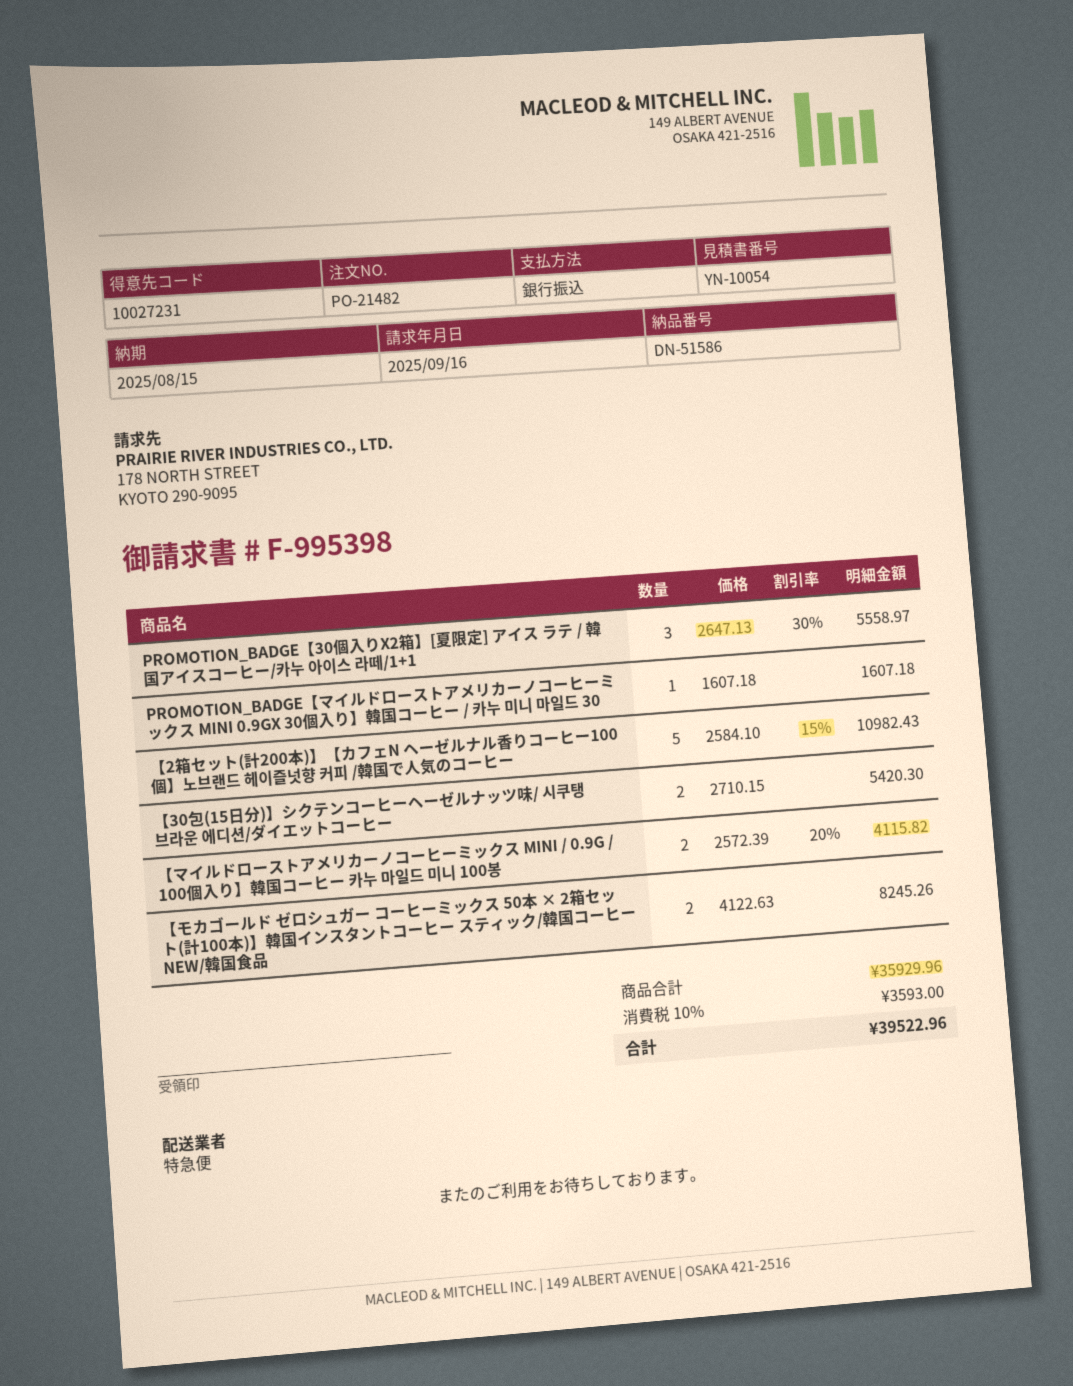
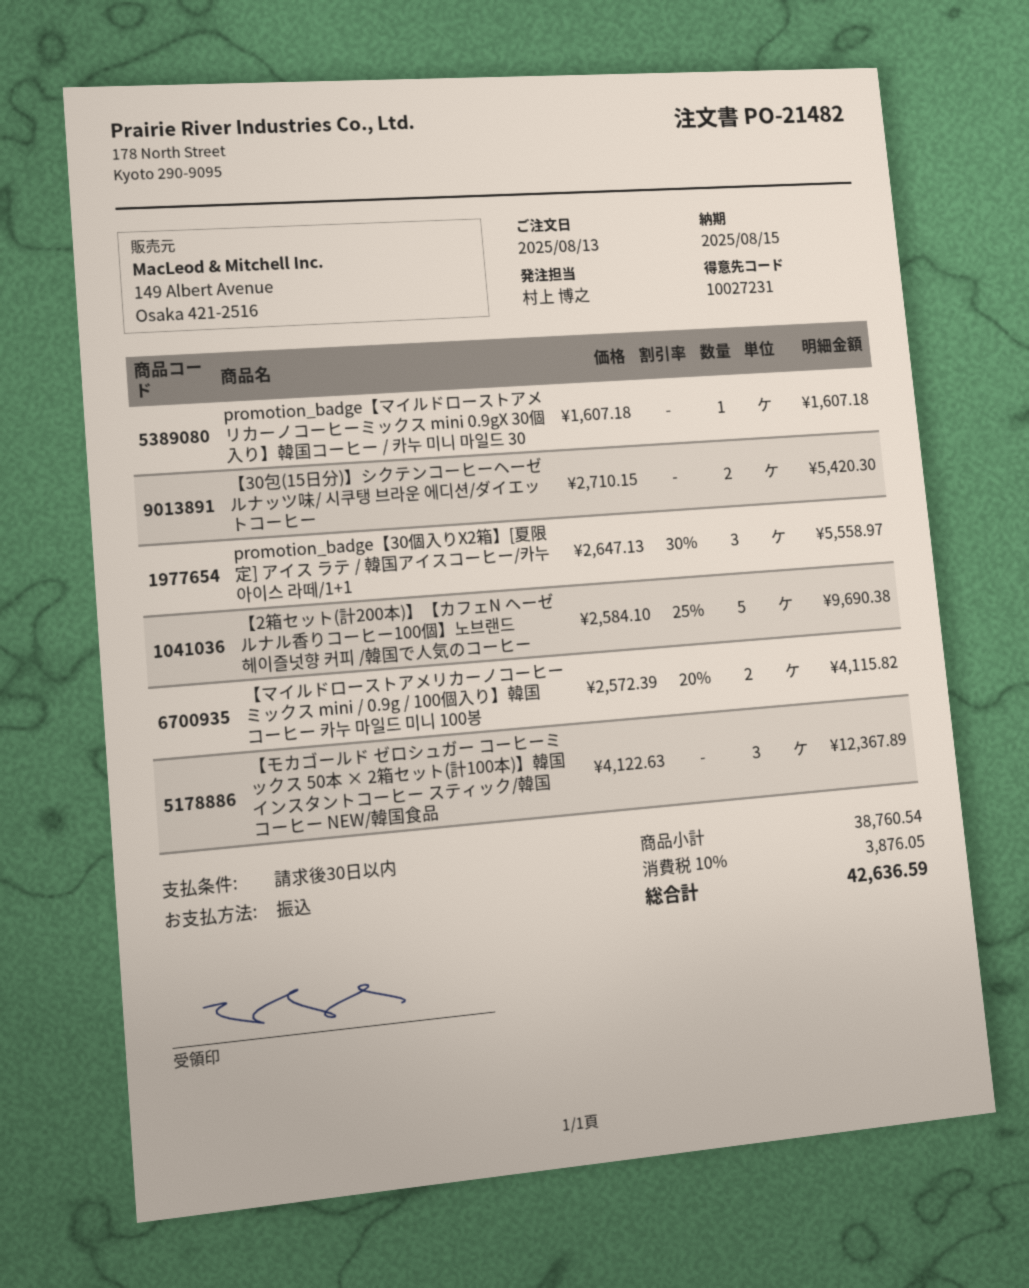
【2箱セット(計200本)】【カフェN ヘーゼルナル香りコーヒー100個】노브랜드 헤이즐넛향 커피 /韓国で人気のコーヒー: 5 x 2584.10 - 15% = 10982.43 -> 5 x 2584.10 - 25% = 9690.38
【モカゴールド ゼロシュガー コーヒーミックス 50本 × 2箱セット(計100本)】韓国インスタントコーヒー スティック/韓国コーヒー NEW/韓国食品: 2 x 4122.63 = 8245.26 -> 3 x 4122.63 = 12367.89
subtotal: 35929.96 -> 38760.54
tax: 10% = 3593.00 -> 10% = 3876.05
total: 39522.96 -> 42636.59

